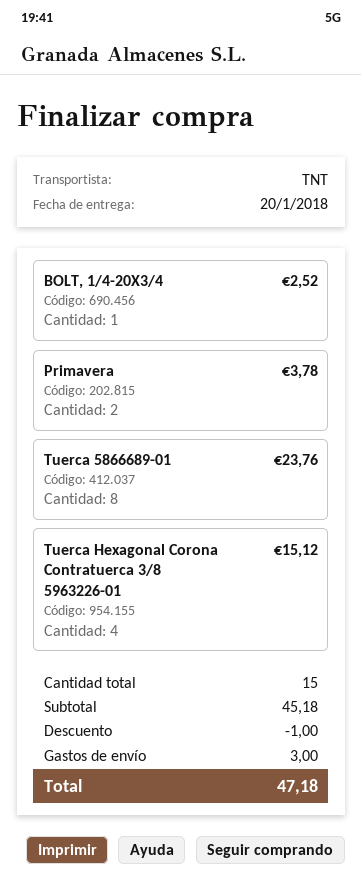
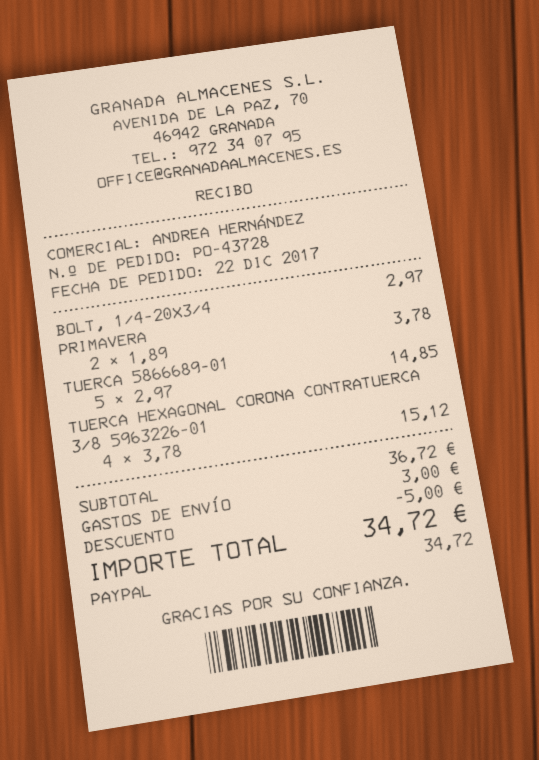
BOLT, 1/4-20X3/4: 1 for 2.52 -> 1 for 2.97
Tuerca 5866689-01: 8 for 23.76 -> 5 for 14.85
subtotal: 45.18 -> 36.72
discount: 1.00 -> 5.00
total: 47.18 -> 34.72

